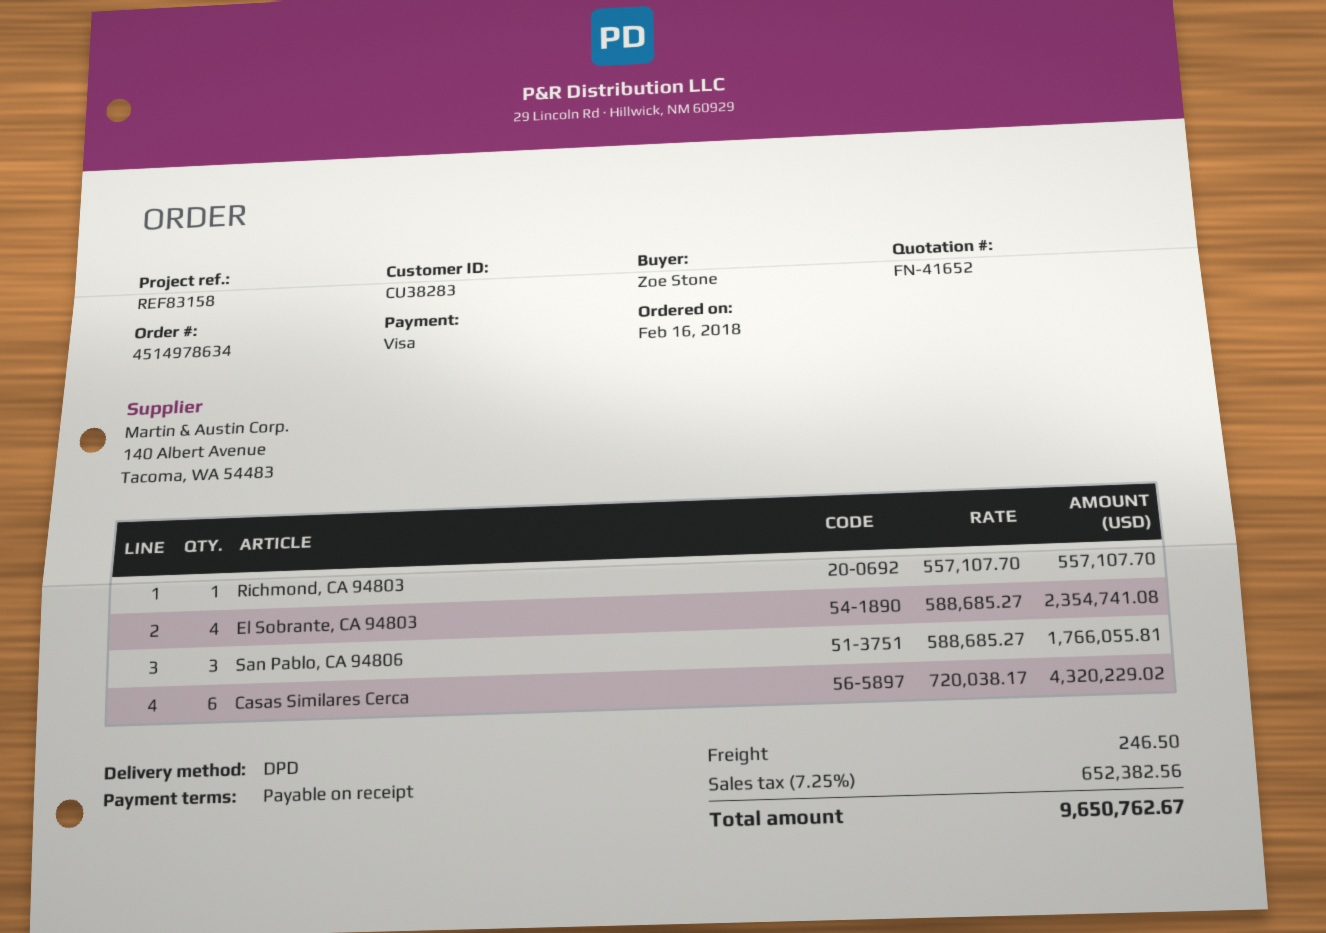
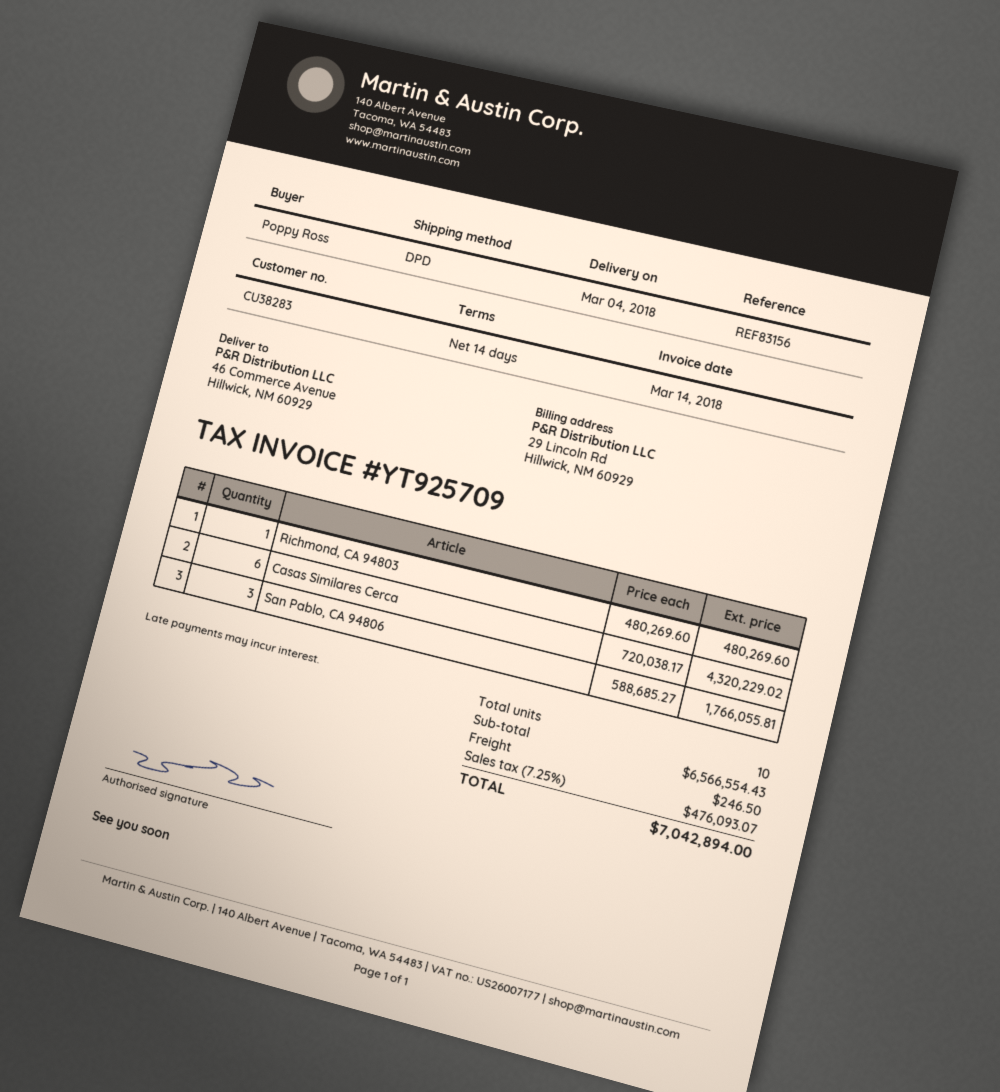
payment terms: on receipt -> 14 days
reference: REF83158 -> REF83156
ordered by: Zoe Stone -> Poppy Ross
Richmond, CA 94803: 1 x 557107.70 = 557107.70 -> 1 x 480269.60 = 480269.60
El Sobrante, CA 94803: 4 x 588685.27 = 2354741.08 -> none
tax: 7.25% = 652382.56 -> 7.25% = 476093.07
total: 9650762.67 -> 7042894.00

